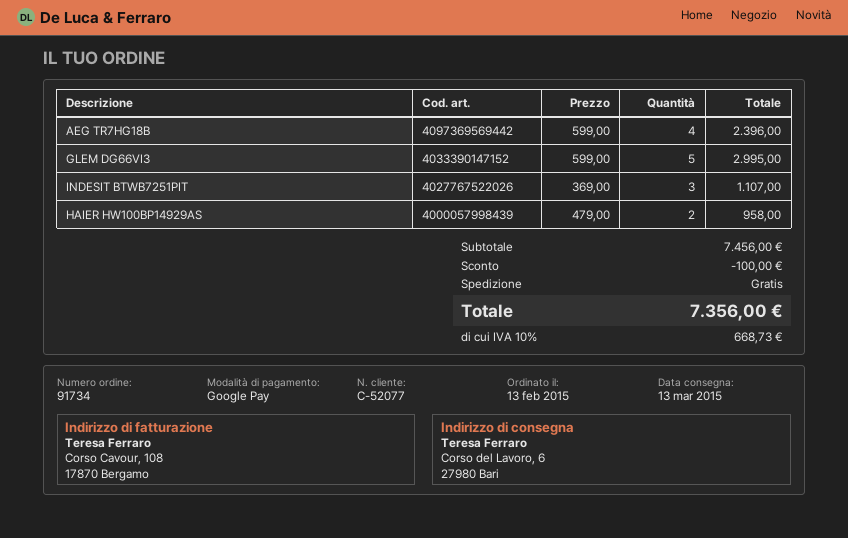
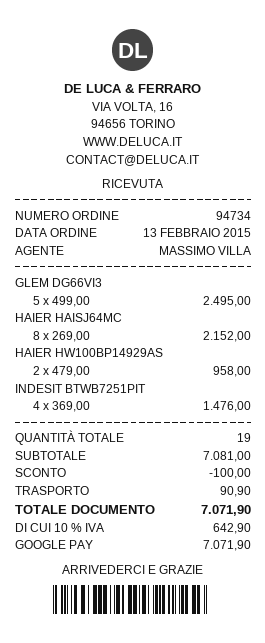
order number: 91734 -> 94734
AEG TR7HG18B: 4 x 599.00 = 2396.00 -> none
GLEM DG66VI3: 5 x 599.00 = 2995.00 -> 5 x 499.00 = 2495.00
INDESIT BTWB7251PIT: 3 x 369.00 = 1107.00 -> 4 x 369.00 = 1476.00
HAIER HAISJ64MC: none -> 8 x 269.00 = 2152.00
subtotal: 7456.00 -> 7081.00
shipping: 0.00 -> 90.90
tax: 10% = 668.73 -> 10% = 642.90
total: 7356.00 -> 7071.90

